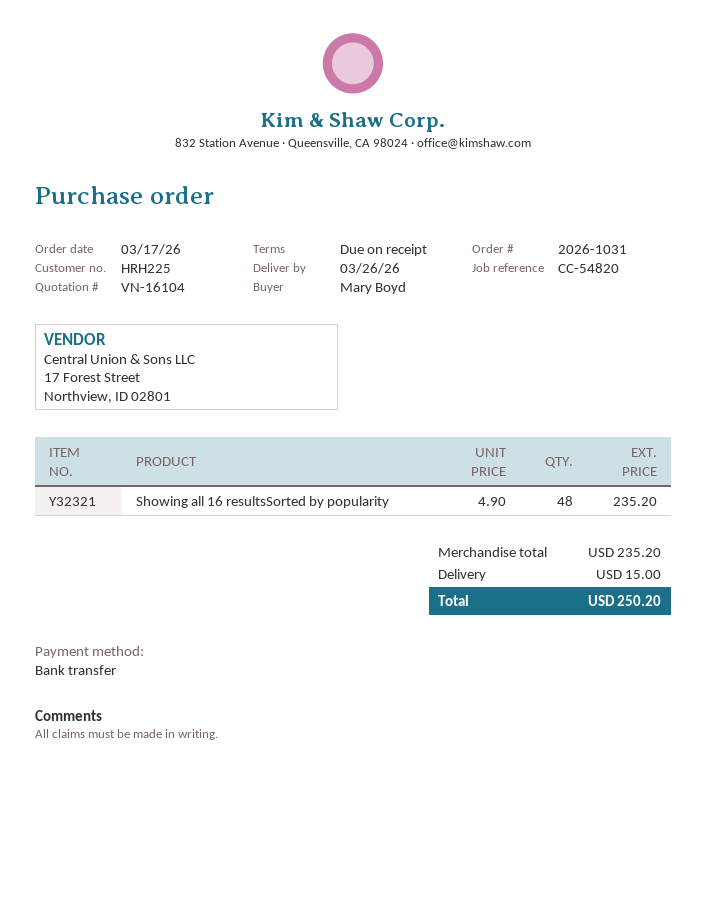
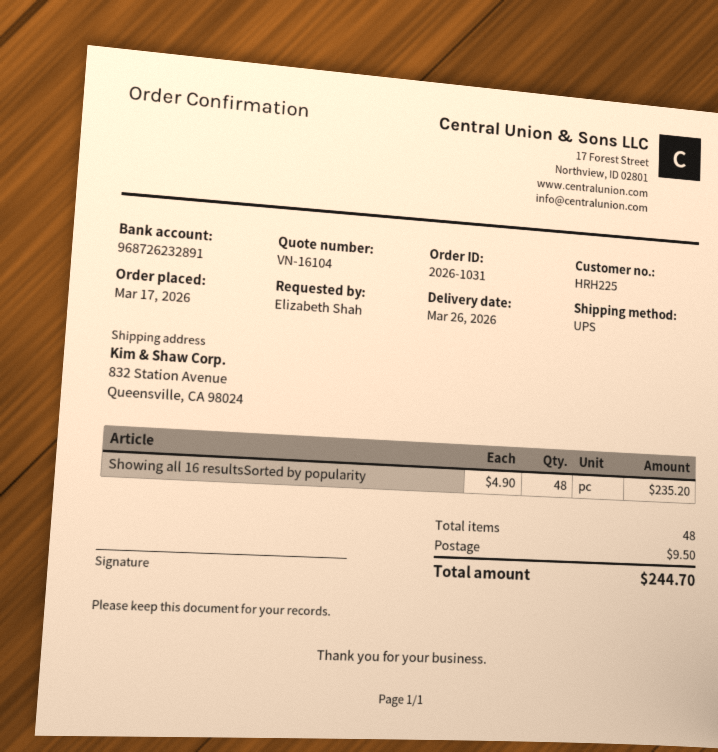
ordered by: Mary Boyd -> Elizabeth Shah
shipping: 15.00 -> 9.50
total: 250.20 -> 244.70

